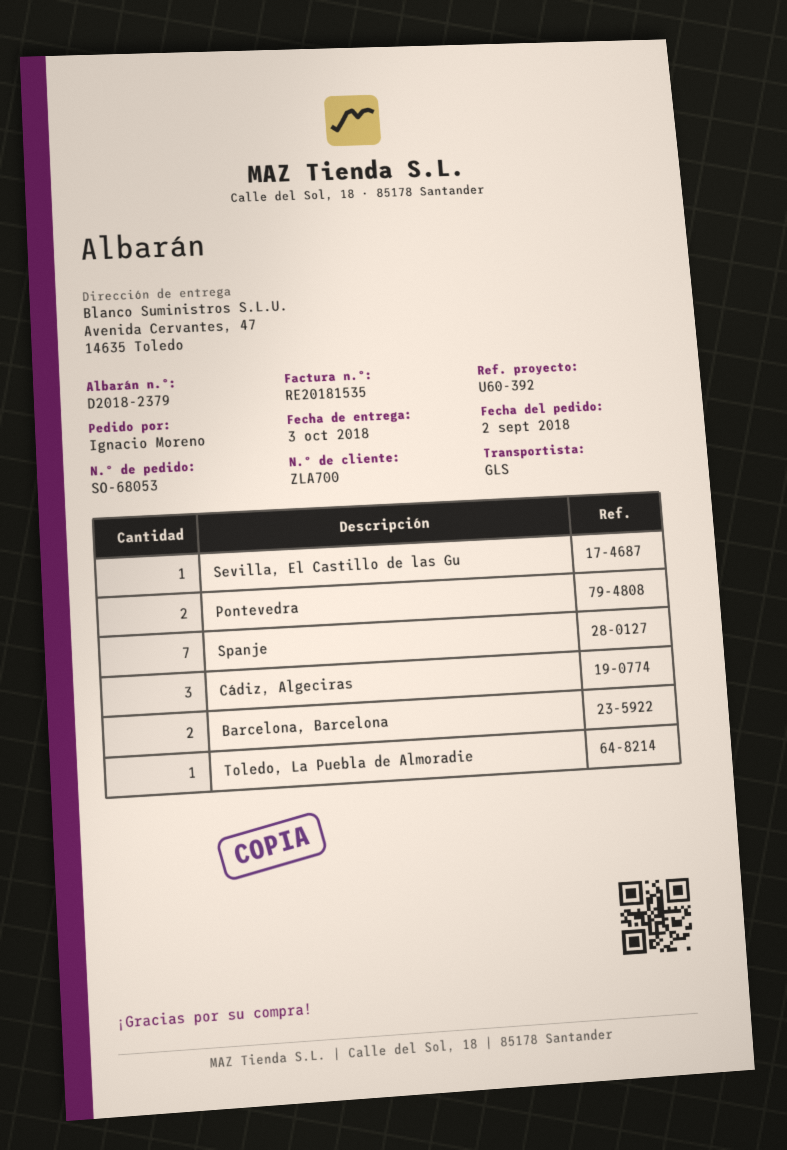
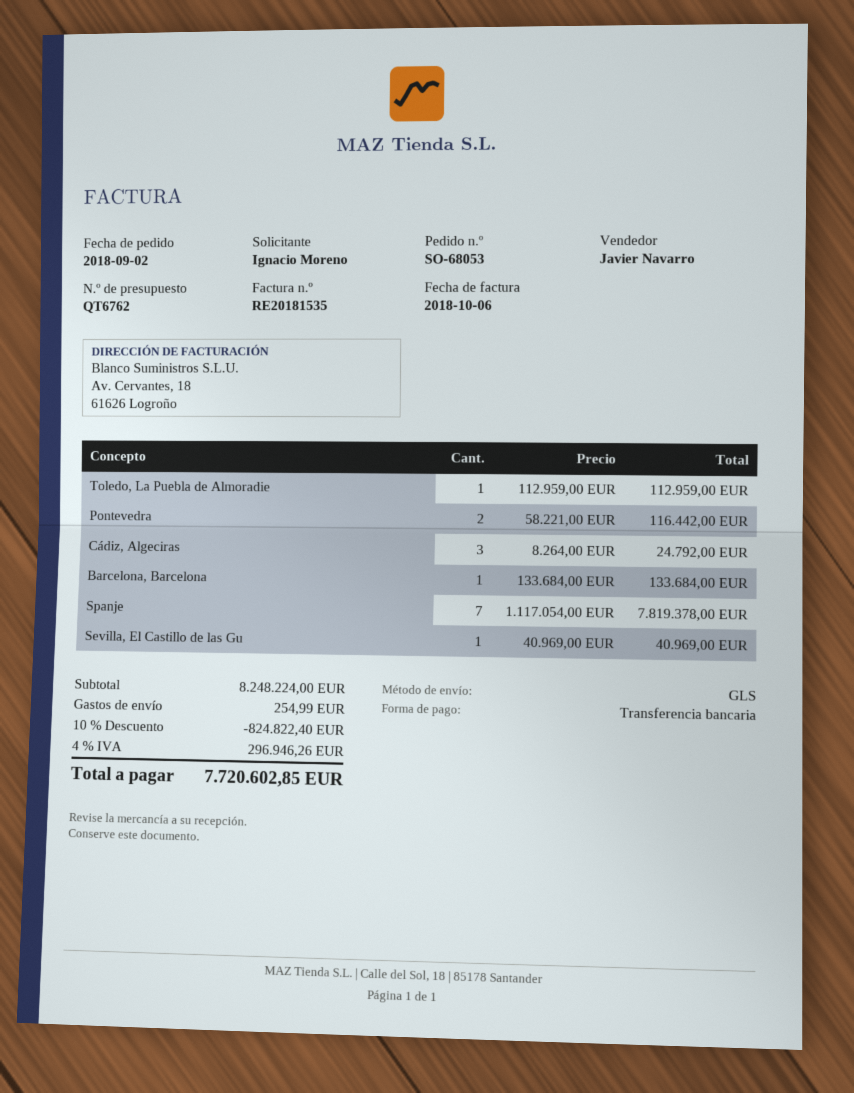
Barcelona, Barcelona: 2 -> 1

